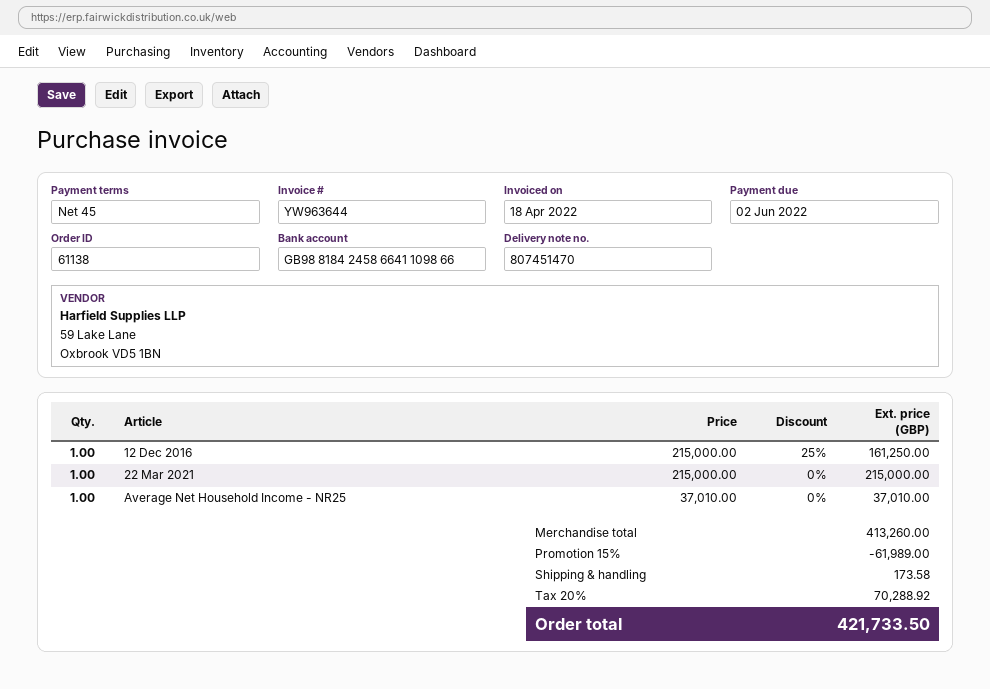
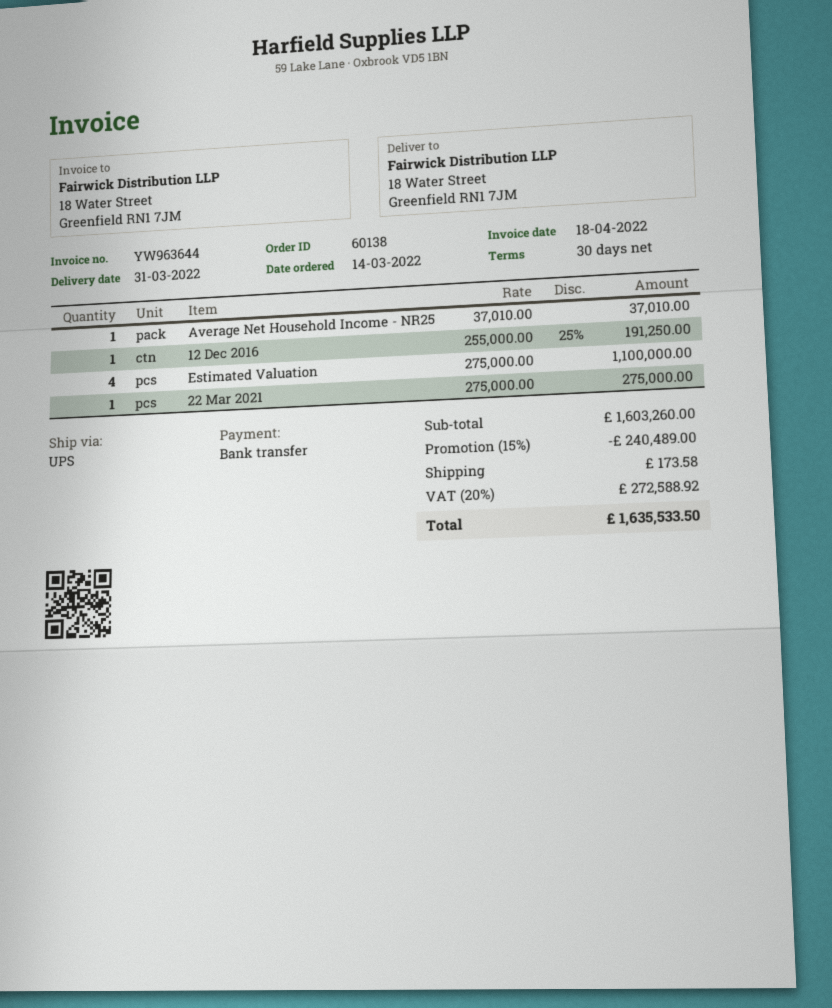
order number: 61138 -> 60138
payment terms: 45 days -> 30 days
12 Dec 2016: 1 x 215000.00 - 25% = 161250.00 -> 1 x 255000.00 - 25% = 191250.00
22 Mar 2021: 1 x 215000.00 = 215000.00 -> 1 x 275000.00 = 275000.00
Estimated Valuation: none -> 4 x 275000.00 = 1100000.00
subtotal: 413260.00 -> 1603260.00
discount: 15% = 61989.00 -> 15% = 240489.00
tax: 20% = 70288.92 -> 20% = 272588.92
total: 421733.50 -> 1635533.50

